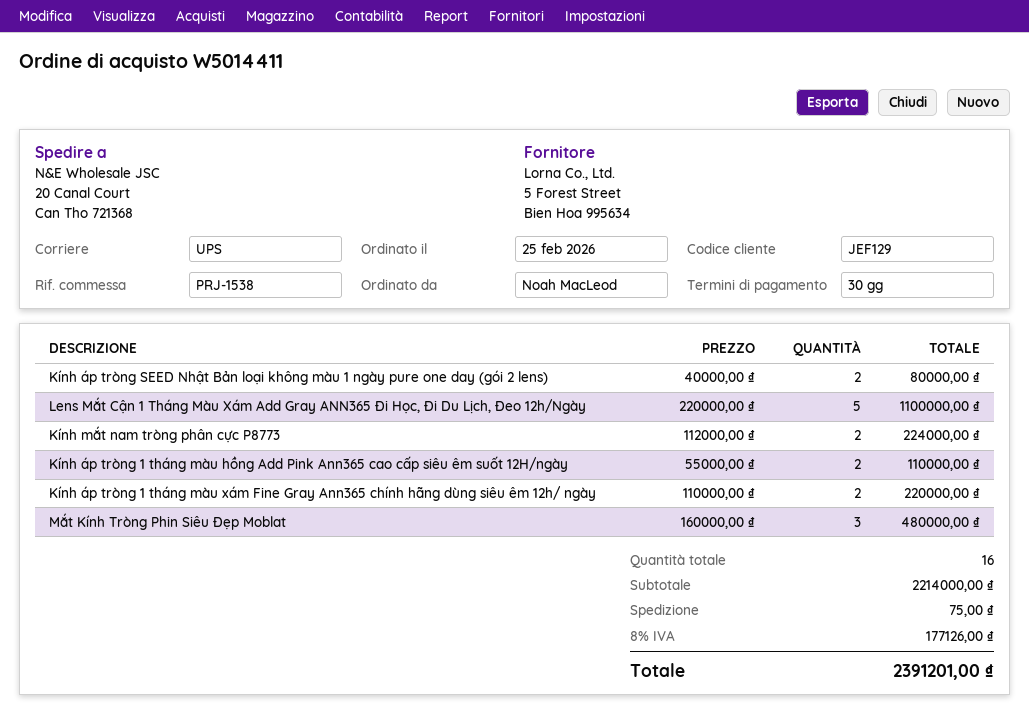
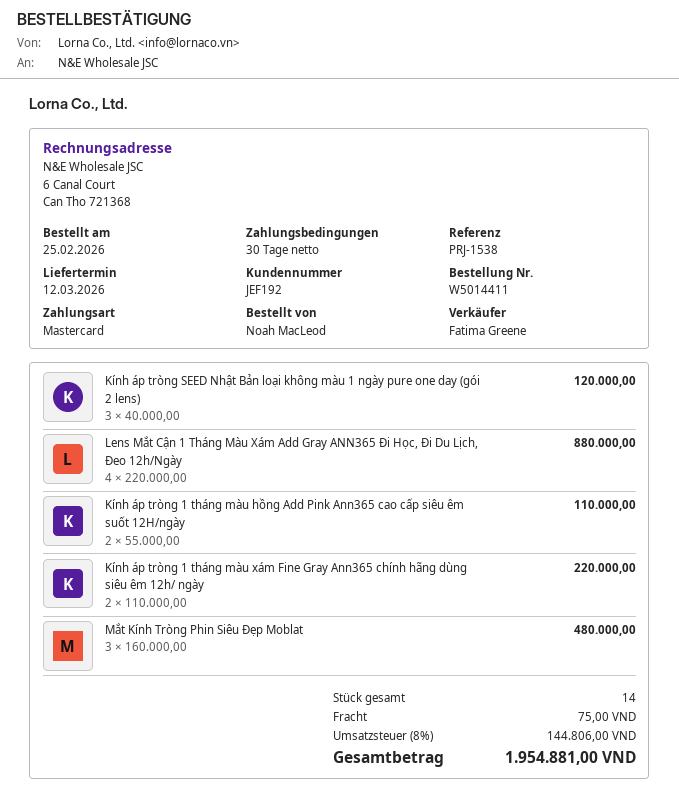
customer number: JEF129 -> JEF192
Kính áp tròng SEED Nhật Bản loại không màu 1 ngày pure one day (gói 2 lens): 2 x 40000.00 = 80000.00 -> 3 x 40000.00 = 120000.00
Lens Mắt Cận 1 Tháng Màu Xám Add Gray ANN365 Đi Học, Đi Du Lịch, Đeo 12h/Ngày: 5 x 220000.00 = 1100000.00 -> 4 x 220000.00 = 880000.00
Kính mắt nam tròng phân cực P8773: 2 x 112000.00 = 224000.00 -> none
total quantity: 16 -> 14
tax: 8% = 177126.00 -> 8% = 144806.00
total: 2391201.00 -> 1954881.00

